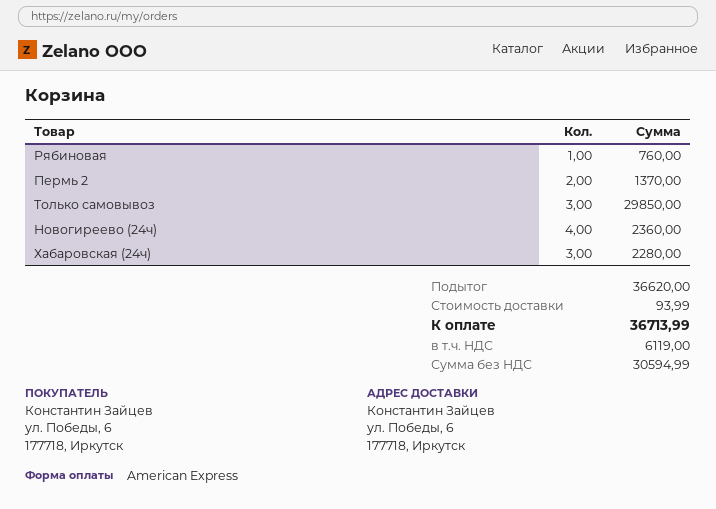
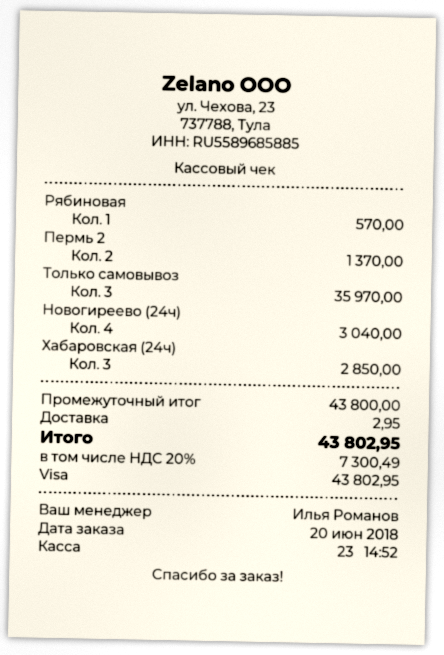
payment method: American Express -> Visa
Рябиновая: 1 for 760.00 -> 1 for 570.00
Только самовывоз: 3 for 29850.00 -> 3 for 35970.00
Новогиреево (24ч): 4 for 2360.00 -> 4 for 3040.00
Хабаровская (24ч): 3 for 2280.00 -> 3 for 2850.00
subtotal: 36620.00 -> 43800.00
shipping: 93.99 -> 2.95
tax: 6119.00 -> 7300.49
total: 36713.99 -> 43802.95

